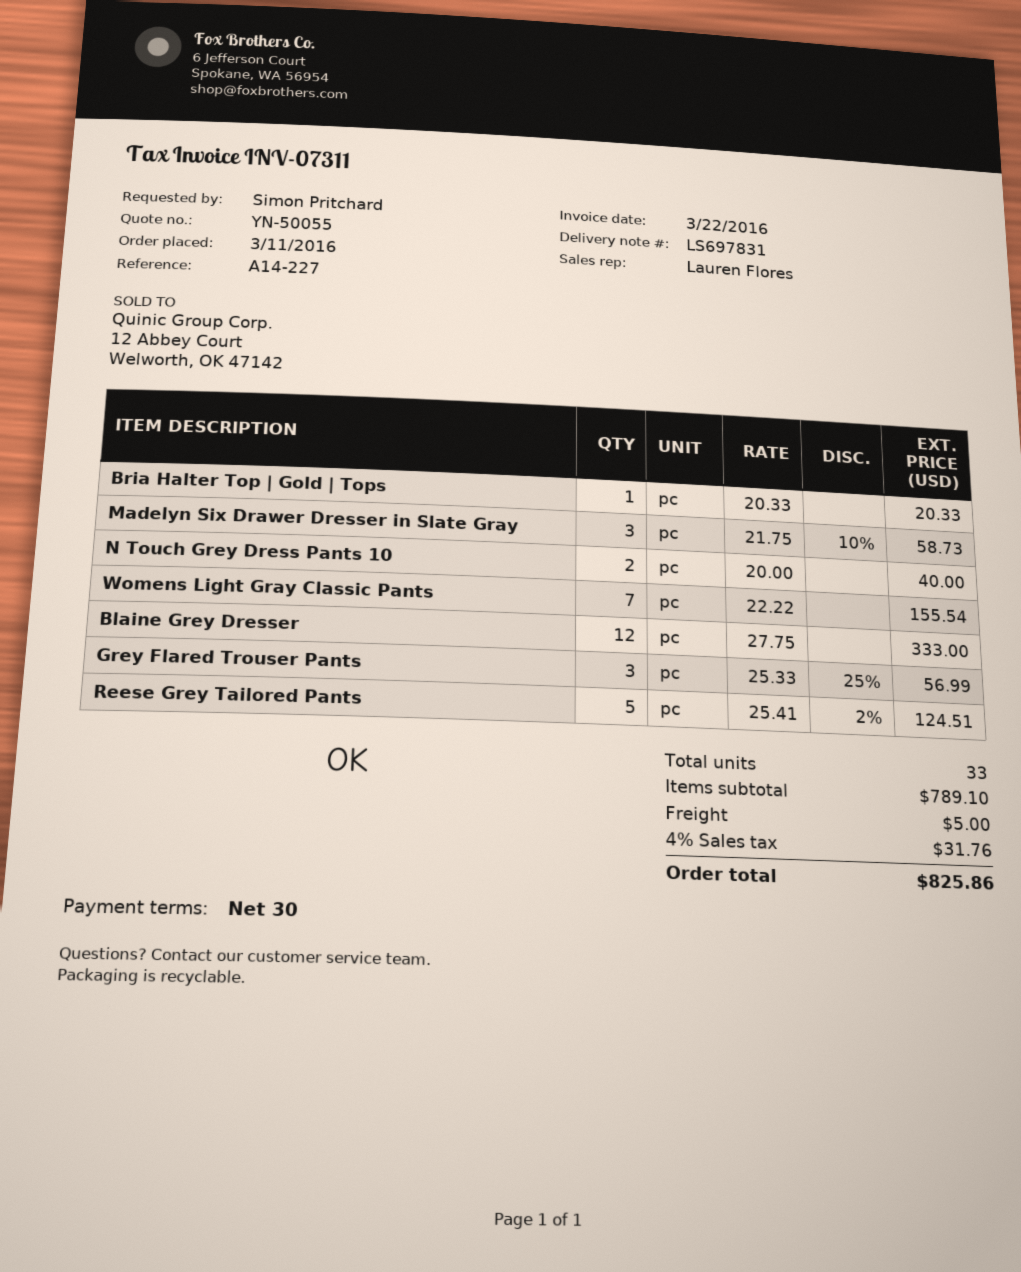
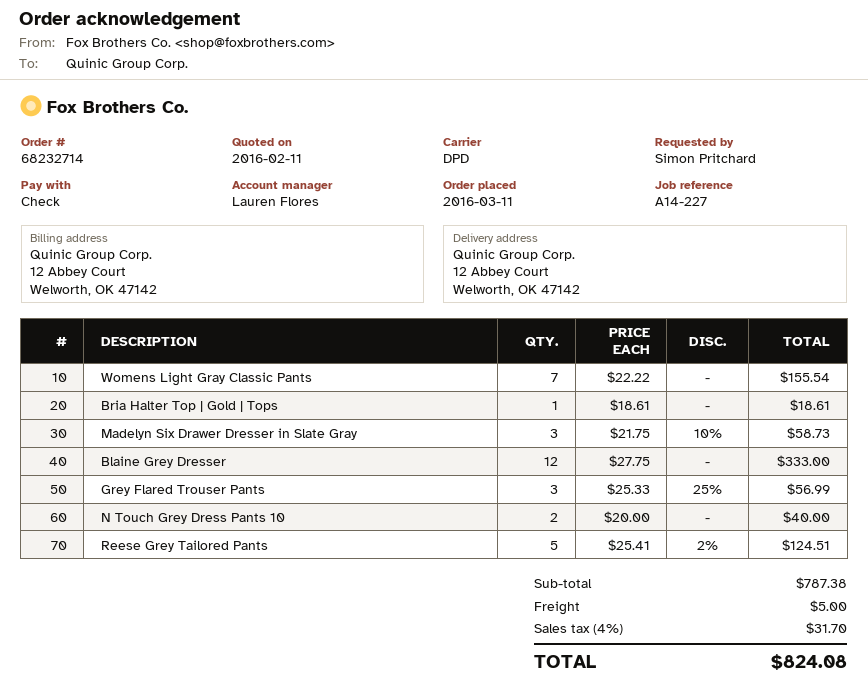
Bria Halter Top | Gold | Tops: 1 x 20.33 = 20.33 -> 1 x 18.61 = 18.61
subtotal: 789.10 -> 787.38
tax: 4% = 31.76 -> 4% = 31.70
total: 825.86 -> 824.08

